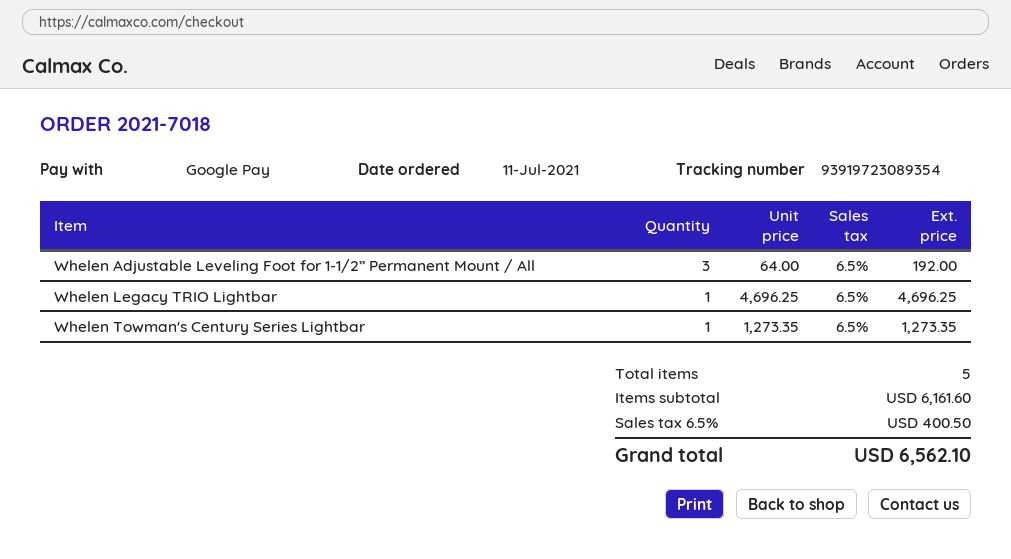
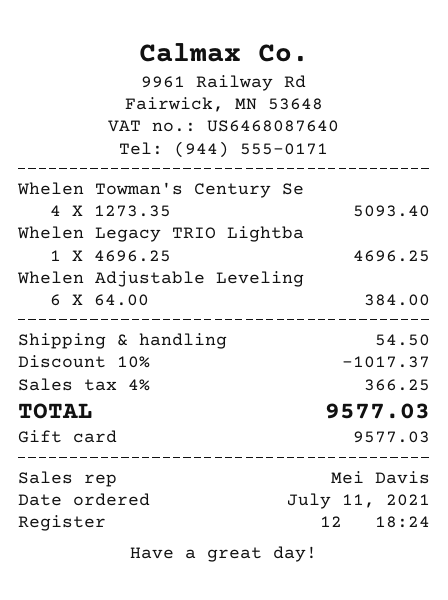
payment method: Google Pay -> gift card
Whelen Adjustable Leveling Foot for 1-1/2” Permanent Mount / All: 3 x 64.00 = 192.00 -> 6 x 64.00 = 384.00
Whelen Towman's Century Series Lightbar: 1 x 1273.35 = 1273.35 -> 4 x 1273.35 = 5093.40
discount: none -> 10% = 1017.37
shipping: none -> 54.50
tax: 6.5% = 400.50 -> 4% = 366.25
total: 6562.10 -> 9577.03

